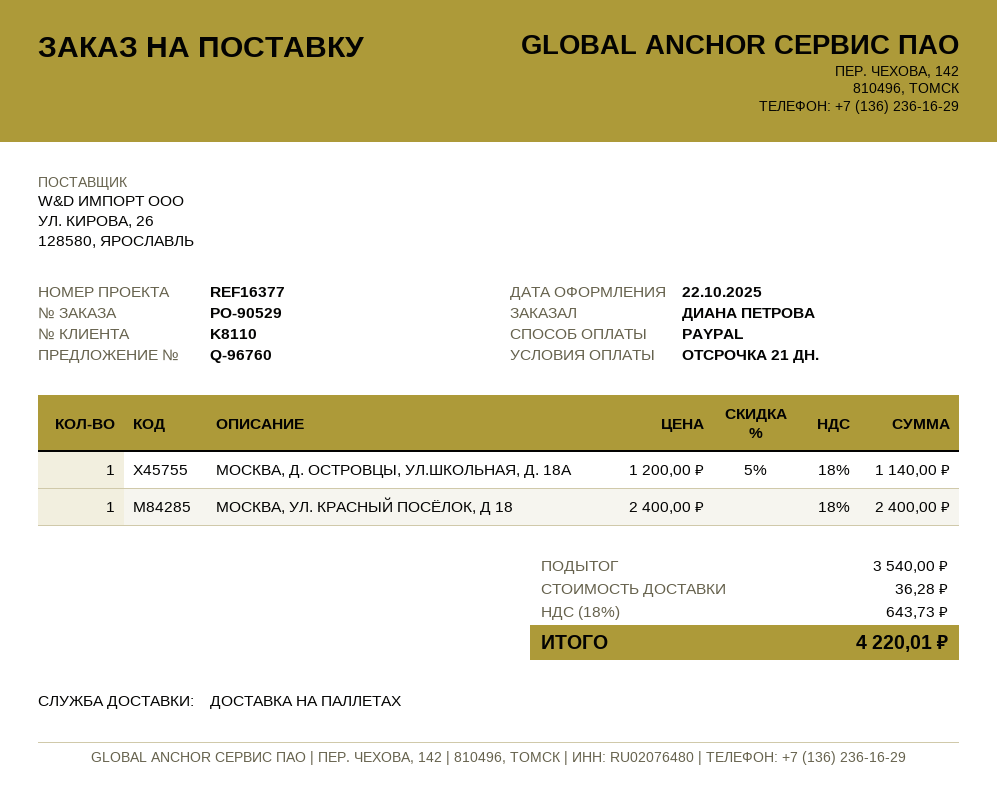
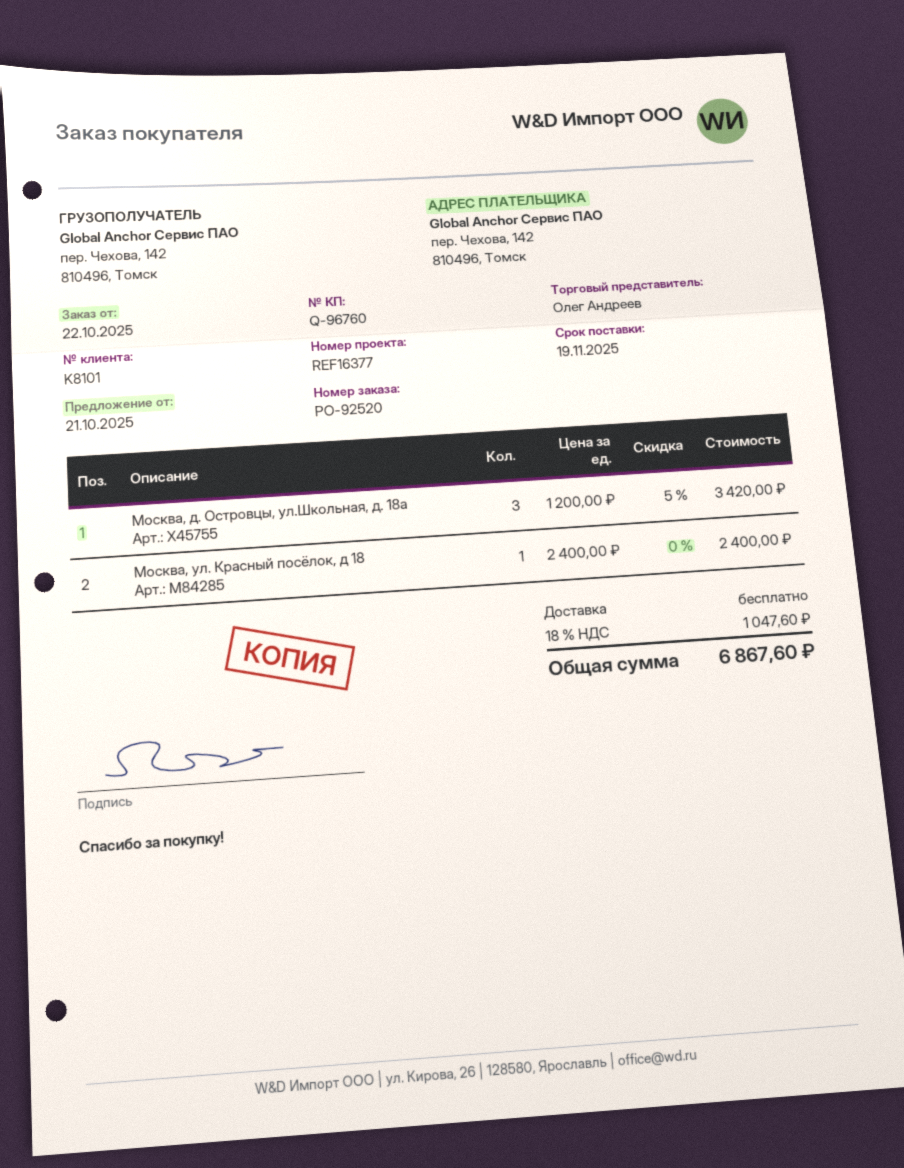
order number: PO-90529 -> PO-92520
customer number: K8110 -> K8101
МОСКВА, Д. ОСТРОВЦЫ, УЛ.ШКОЛЬНАЯ, Д. 18А: 1 x 1200.00 - 5% = 1140.00 -> 3 x 1200.00 - 5% = 3420.00
shipping: 36.28 -> 0.00
tax: 18% = 643.73 -> 18% = 1047.60
total: 4220.01 -> 6867.60

